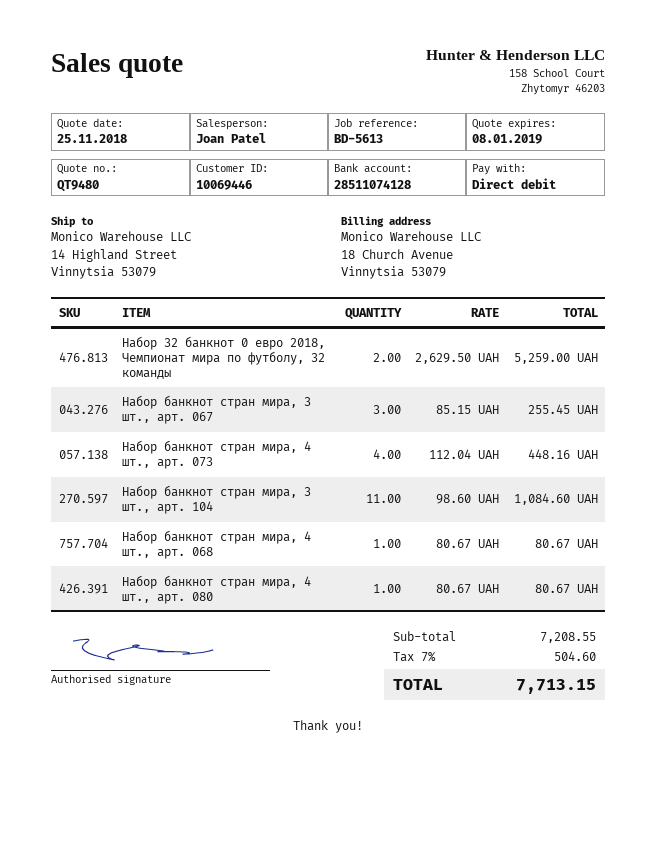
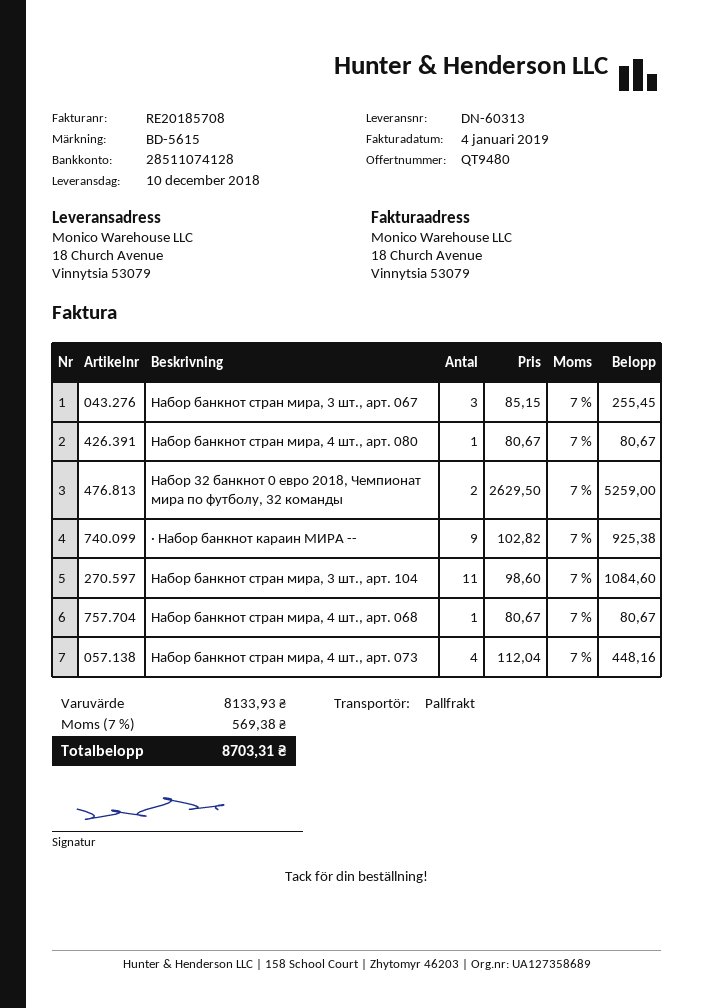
reference: BD-5613 -> BD-5615
ship to: 14 Highland Street, Vinnytsia 53079 -> 18 Church Avenue, Vinnytsia 53079
· Набор банкнот караин МИРА --: none -> 9 x 102.82 = 925.38
subtotal: 7208.55 -> 8133.93
tax: 7% = 504.60 -> 7% = 569.38
total: 7713.15 -> 8703.31

